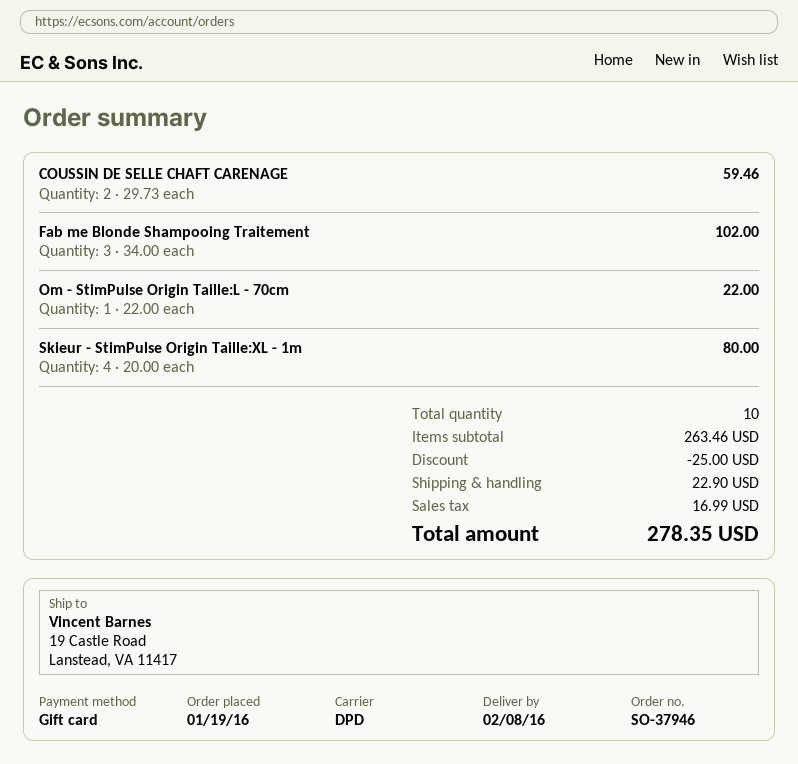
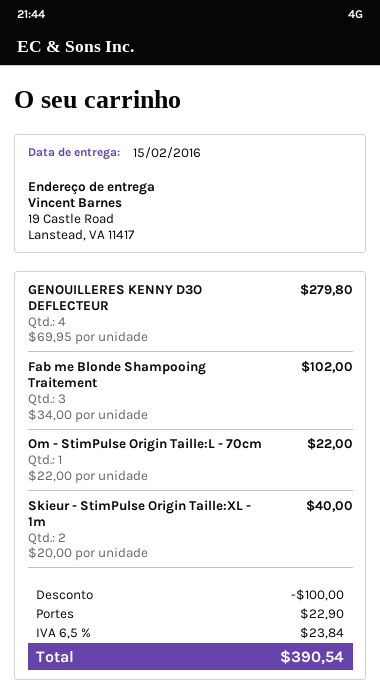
delivery date: 2016-02-08 -> 2016-02-15
COUSSIN DE SELLE CHAFT CARENAGE: 2 x 29.73 = 59.46 -> none
Skieur - StimPulse Origin Taille:XL - 1m: 4 x 20.00 = 80.00 -> 2 x 20.00 = 40.00
GENOUILLERES KENNY D3O DEFLECTEUR: none -> 4 x 69.95 = 279.80
discount: 25.00 -> 100.00
tax: 16.99 -> 23.84
total: 278.35 -> 390.54

